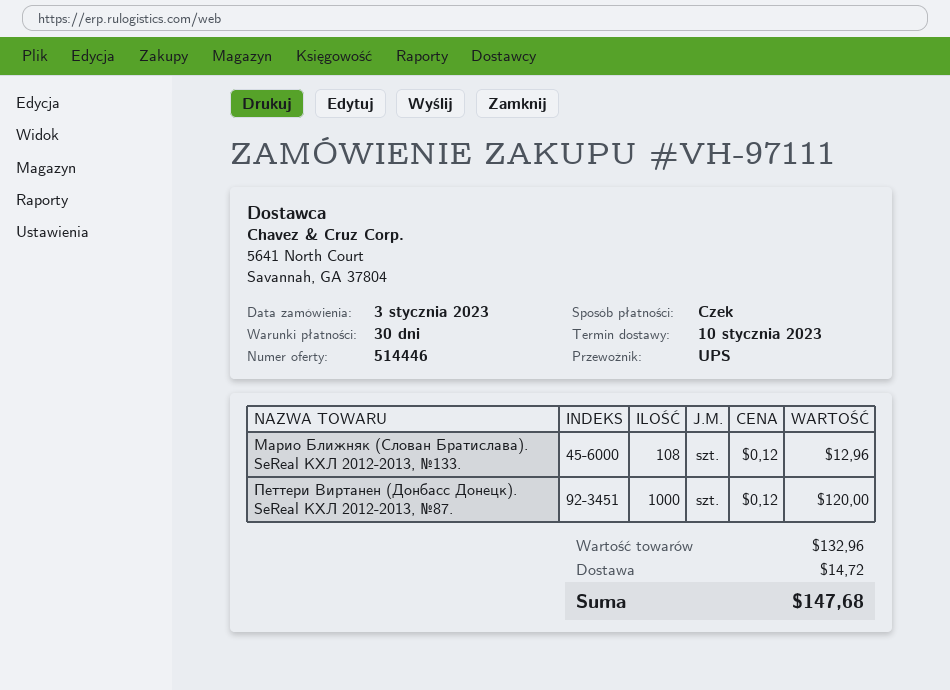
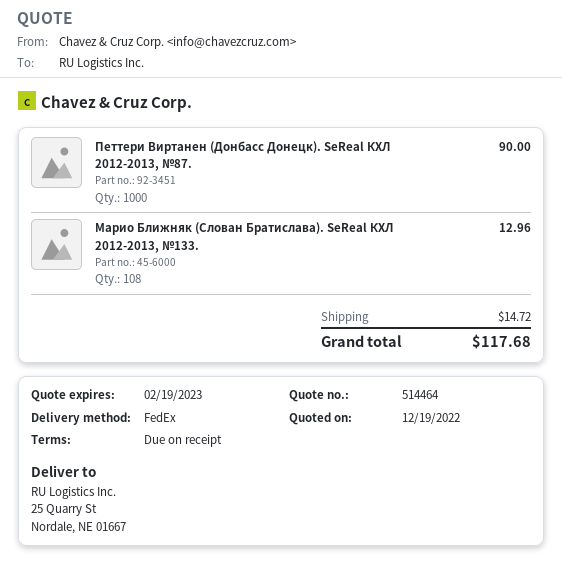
quote number: 514446 -> 514464
payment terms: 30 days -> on receipt
shipping method: UPS -> FedEx
Петтери Виртанен (Донбасс Донецк). SeReal КХЛ 2012-2013, №87.: 1000 for 120.00 -> 1000 for 90.00
total: 147.68 -> 117.68

